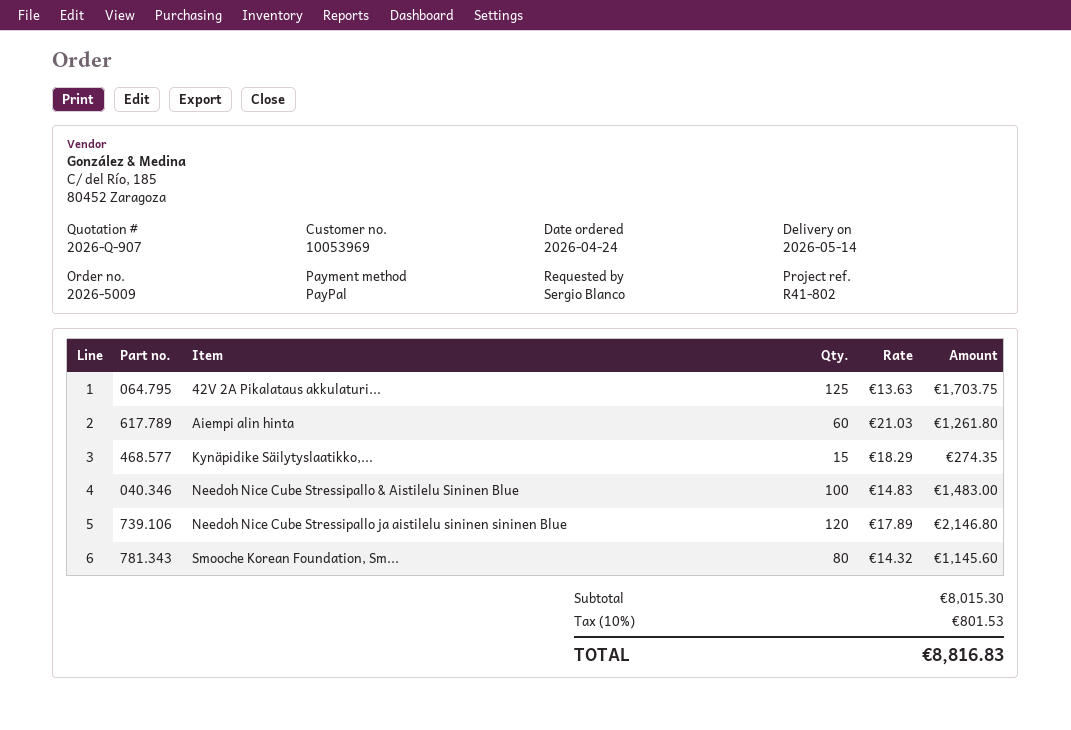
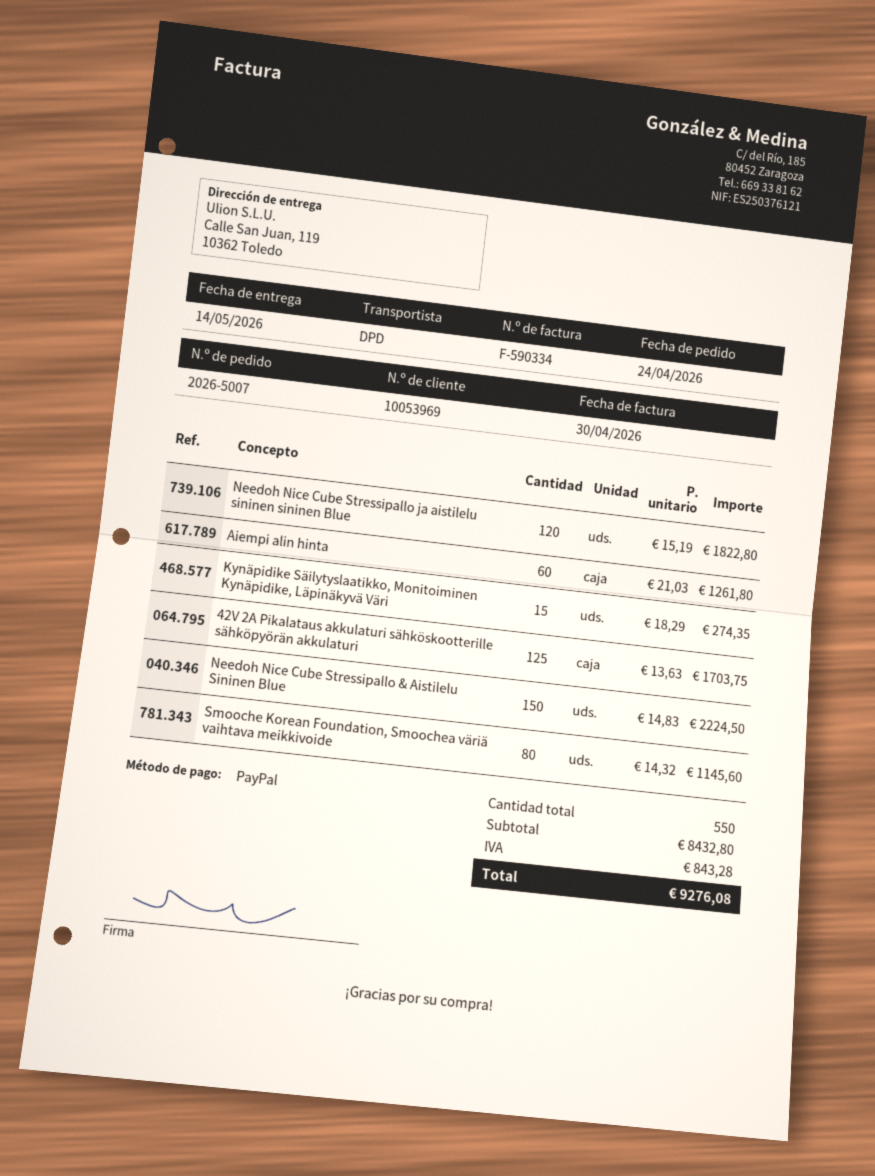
order number: 2026-5009 -> 2026-5007
Needoh Nice Cube Stressipallo & Aistilelu Sininen Blue: 100 x 14.83 = 1483.00 -> 150 x 14.83 = 2224.50
Needoh Nice Cube Stressipallo ja aistilelu sininen sininen Blue: 120 x 17.89 = 2146.80 -> 120 x 15.19 = 1822.80
subtotal: 8015.30 -> 8432.80
tax: 801.53 -> 843.28
total: 8816.83 -> 9276.08

